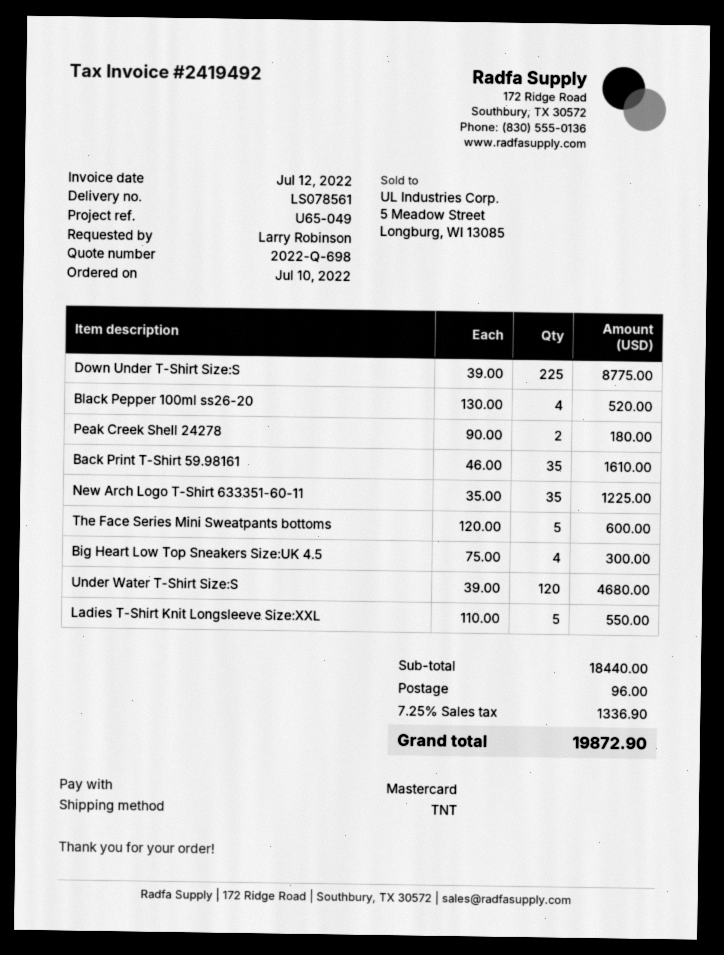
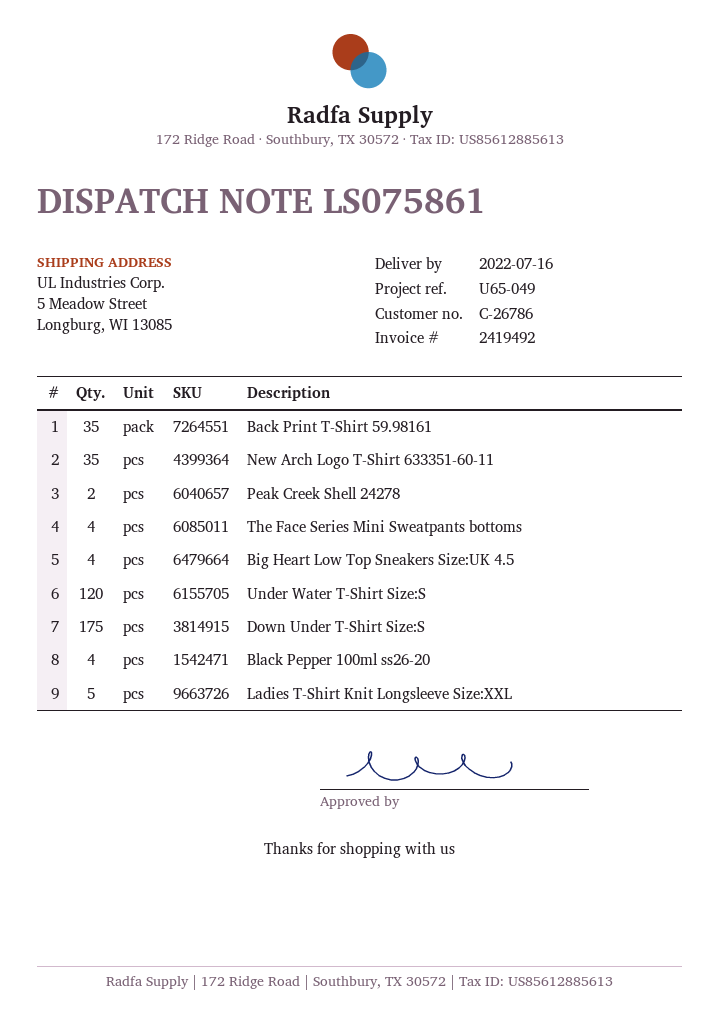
delivery note number: LS078561 -> LS075861
Down Under T-Shirt Size:S: 225 -> 175
The Face Series Mini Sweatpants bottoms: 5 -> 4

